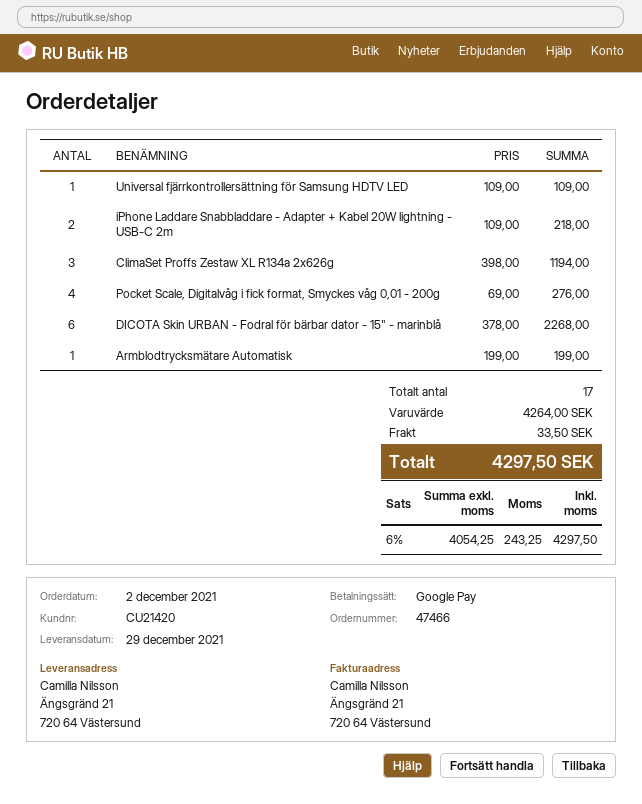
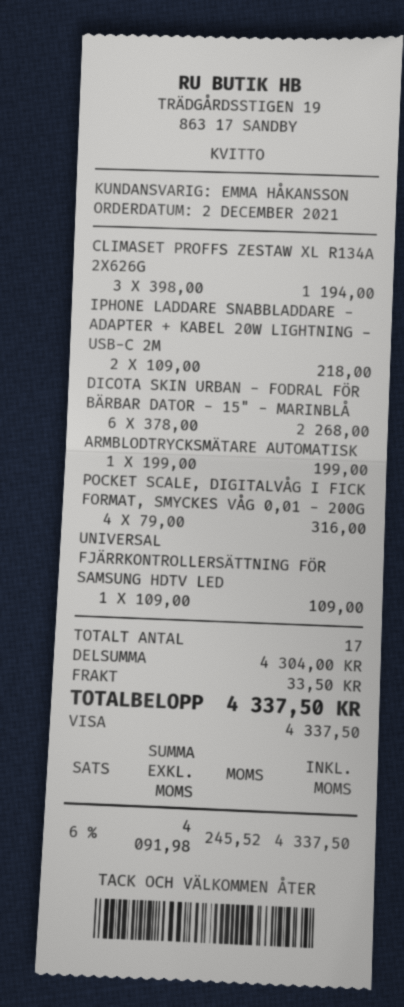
payment method: Google Pay -> Visa
Pocket Scale, Digitalvåg i fick format, Smyckes våg 0,01 - 200g: 4 x 69.00 = 276.00 -> 4 x 79.00 = 316.00
subtotal: 4264.00 -> 4304.00
net: 4054.25 -> 4091.98
tax: 6% = 243.25 -> 6% = 245.52
total: 4297.50 -> 4337.50

